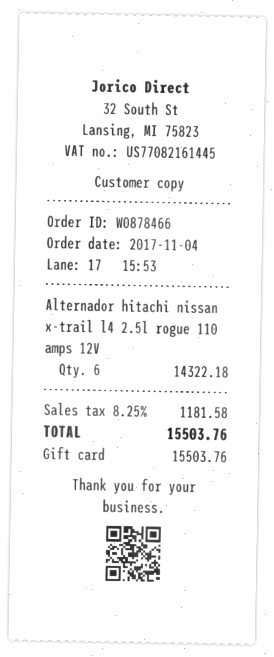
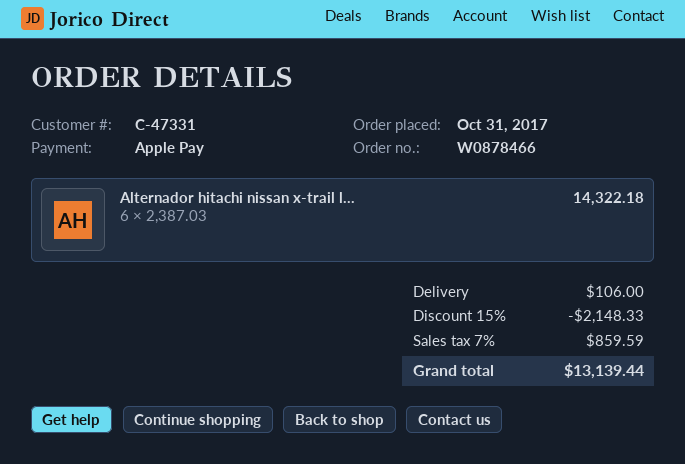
order date: 2017-11-04 -> 2017-10-31
payment method: gift card -> Apple Pay
discount: none -> 15% = 2148.33
shipping: none -> 106.00
tax: 8.25% = 1181.58 -> 7% = 859.59
total: 15503.76 -> 13139.44

